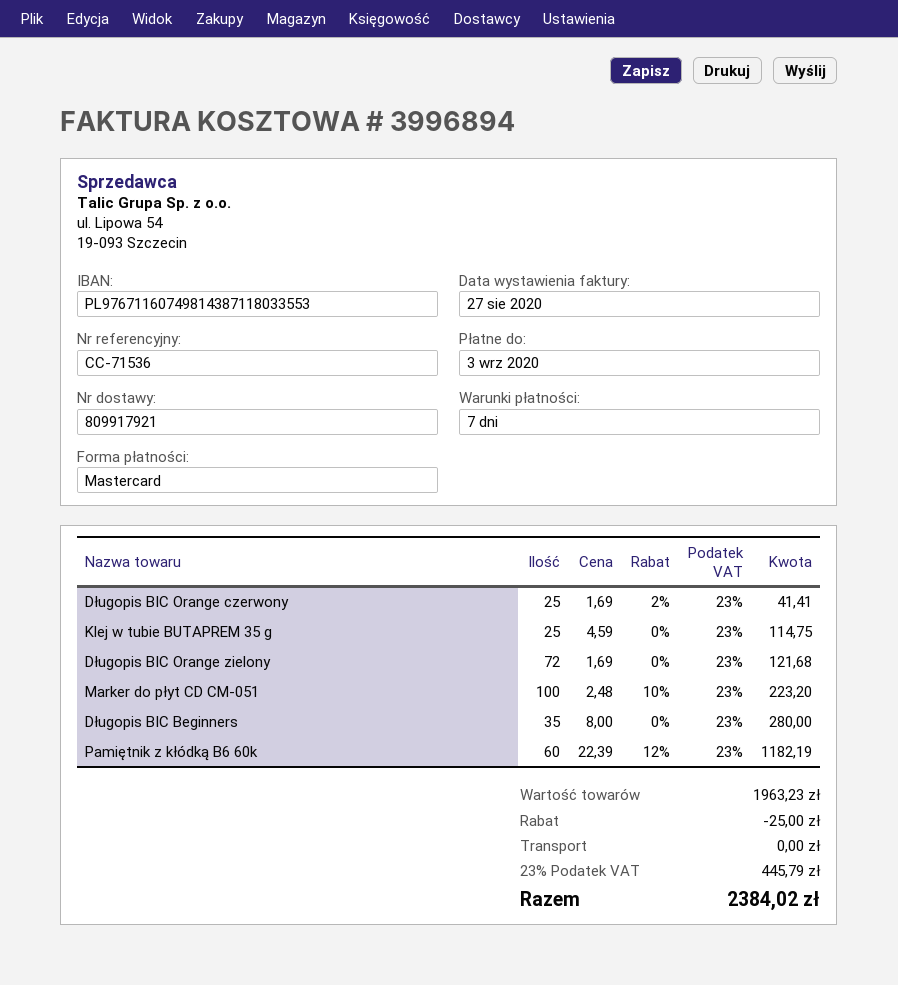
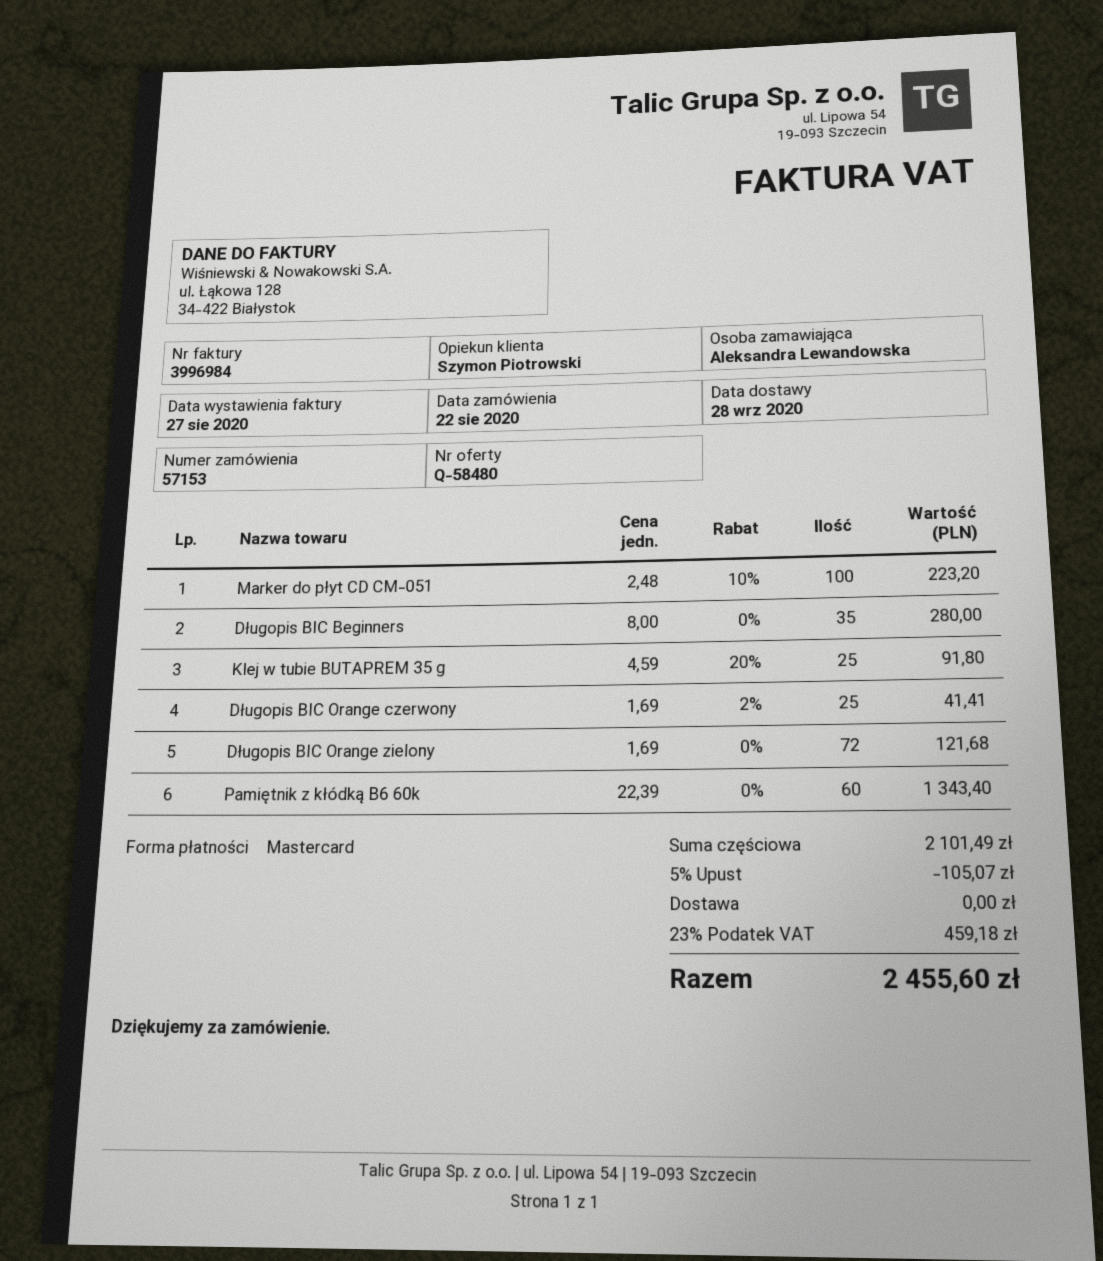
invoice number: 3996894 -> 3996984
Klej w tubie BUTAPREM 35 g: 25 x 4.59 = 114.75 -> 25 x 4.59 - 20% = 91.80
Pamiętnik z kłódką B6 60k: 60 x 22.39 - 12% = 1182.19 -> 60 x 22.39 = 1343.40
subtotal: 1963.23 -> 2101.49
discount: 25.00 -> 105.07
tax: 23% = 445.79 -> 23% = 459.18
total: 2384.02 -> 2455.60

